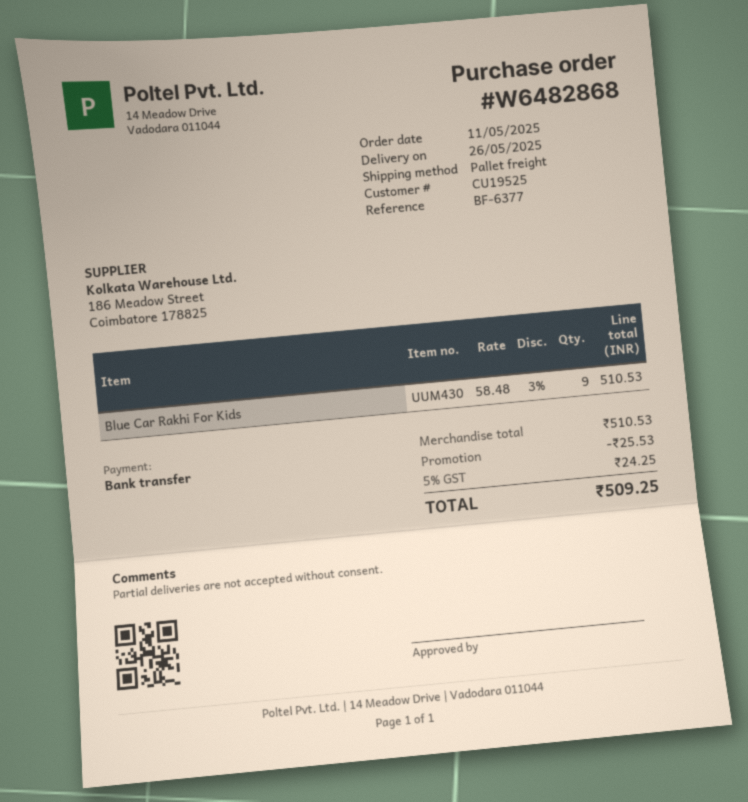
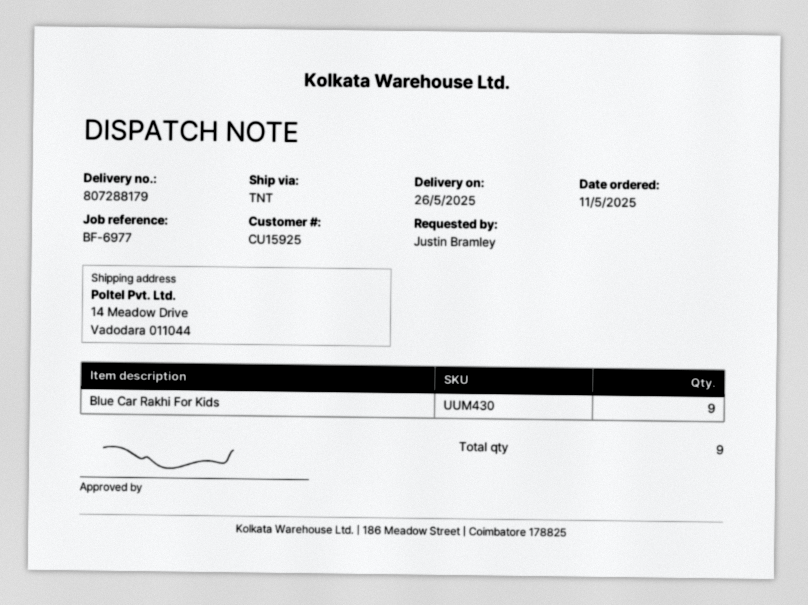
customer number: CU19525 -> CU15925
reference: BF-6377 -> BF-6977
shipping method: pallet freight -> TNT

